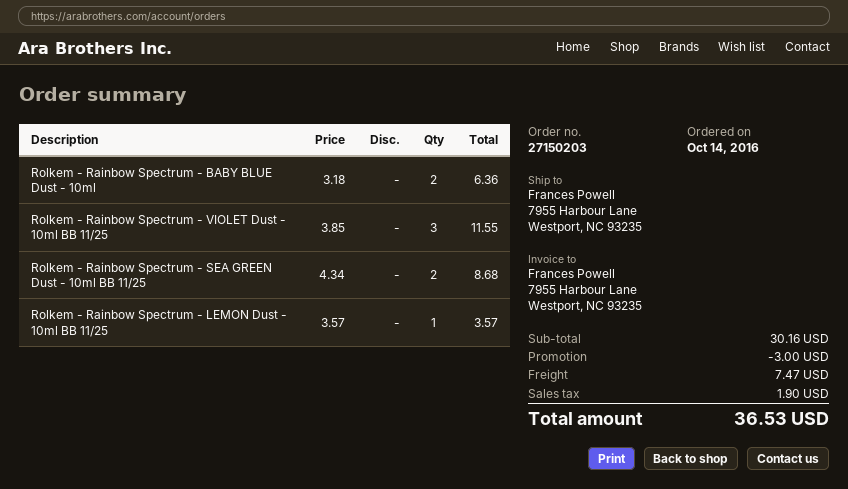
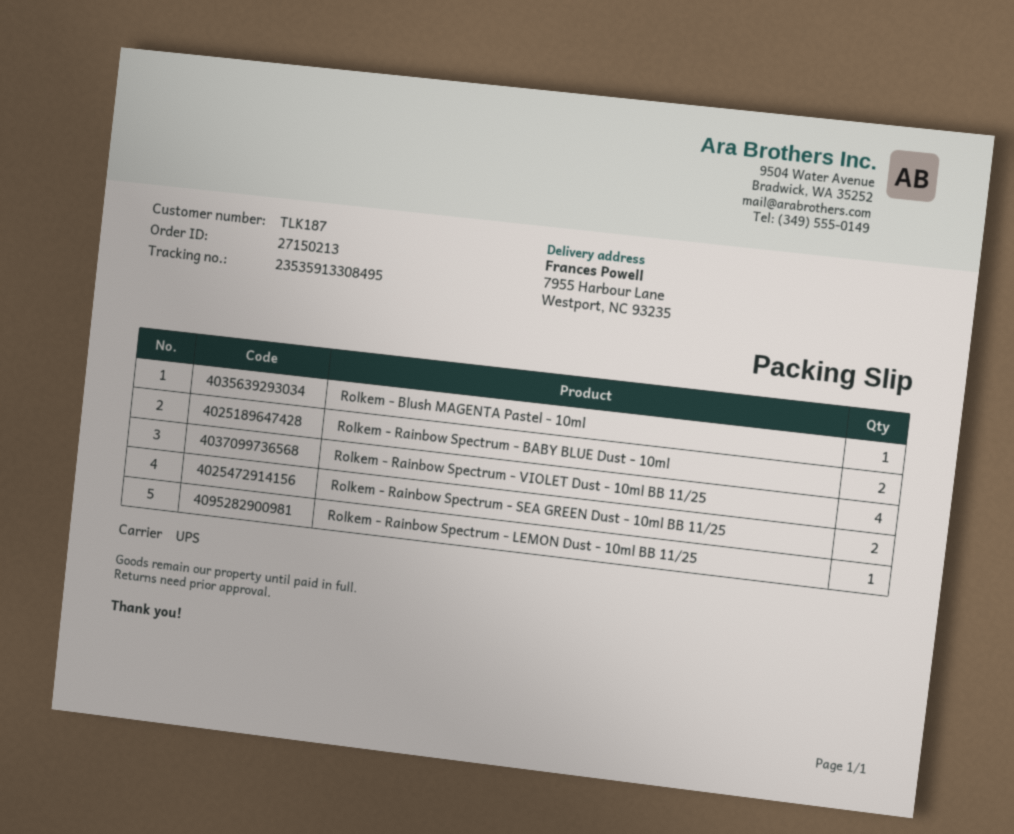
order number: 27150203 -> 27150213
Rolkem - Rainbow Spectrum - VIOLET Dust - 10ml BB 11/25: 3 -> 4
Rolkem - Blush MAGENTA Pastel - 10ml: none -> 1

